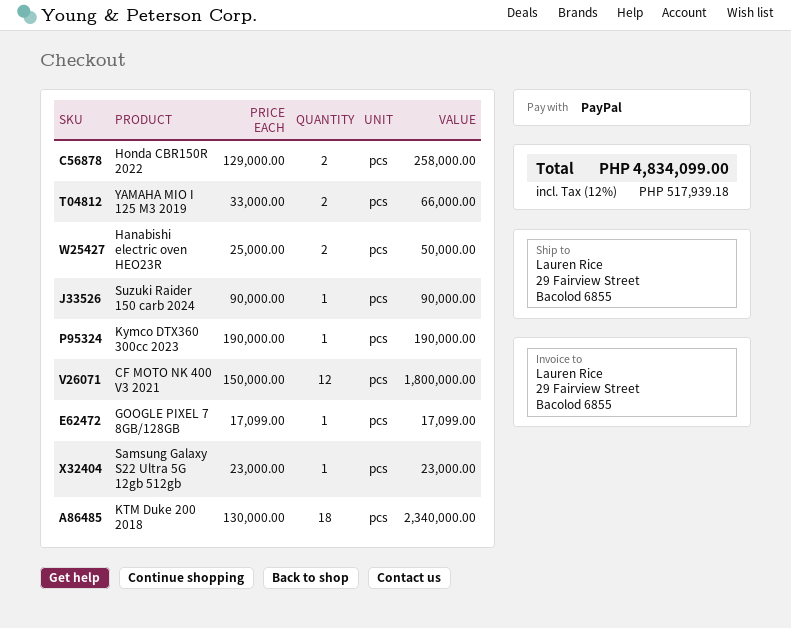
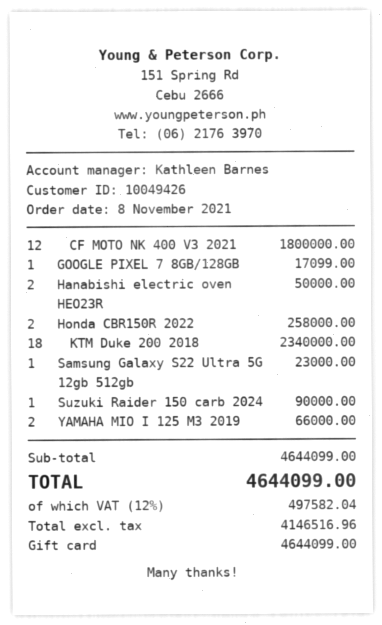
payment method: PayPal -> gift card
Kymco DTX360 300cc 2023: 1 for 190000.00 -> none
tax: 12% = 517939.18 -> 12% = 497582.04
total: 4834099.00 -> 4644099.00

